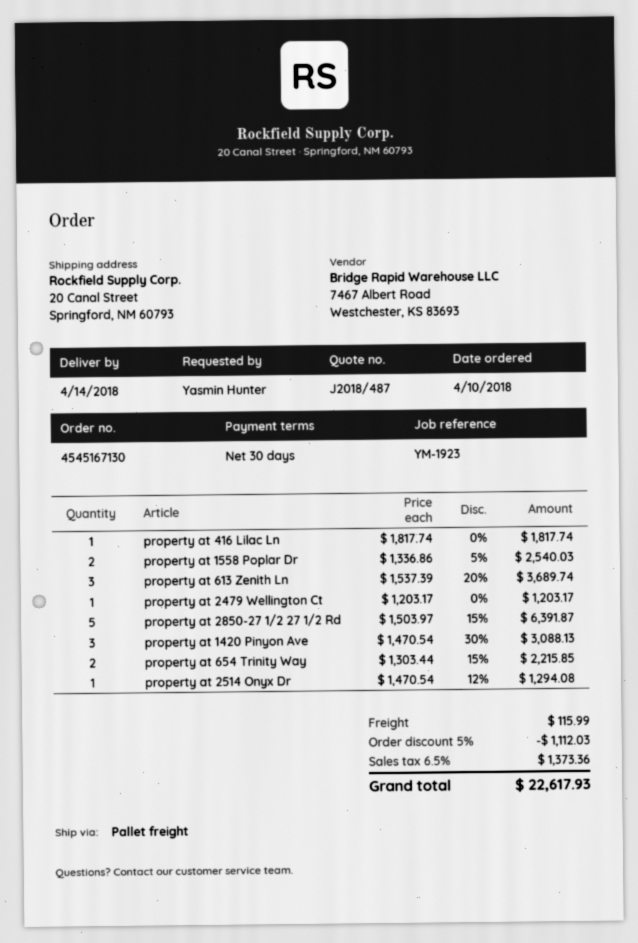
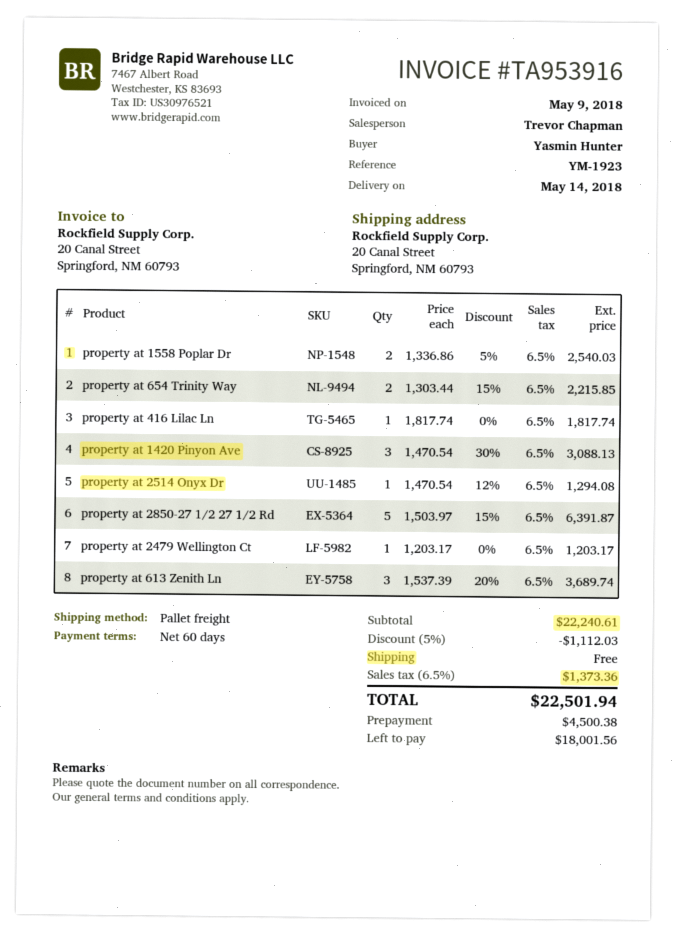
delivery date: 2018-04-14 -> 2018-05-14
payment terms: 30 days -> 60 days
shipping: 115.99 -> 0.00
total: 22617.93 -> 22501.94

